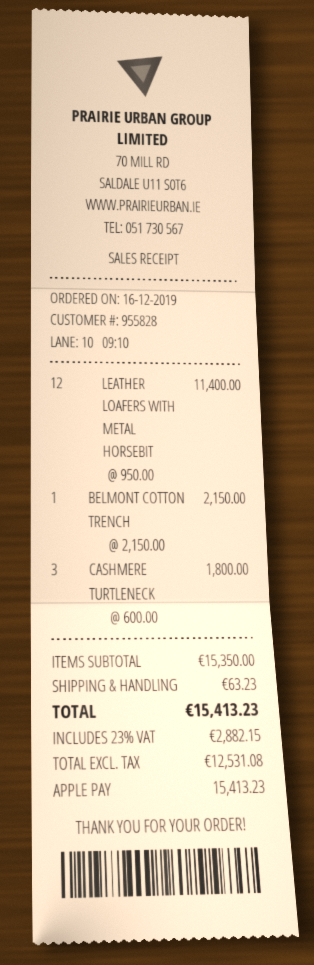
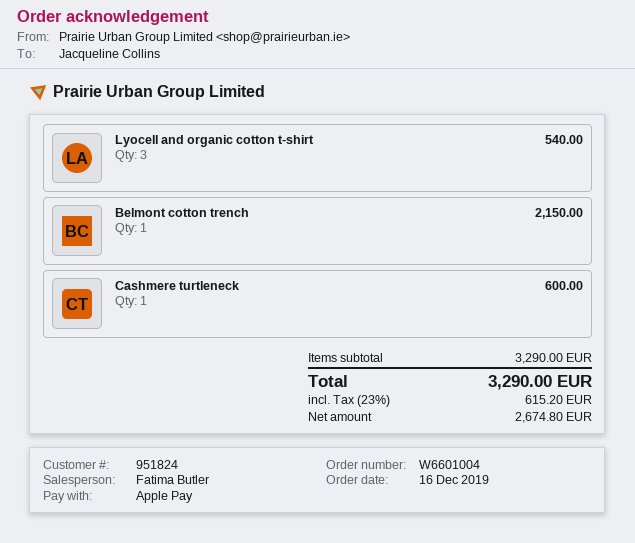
customer number: 955828 -> 951824
LEATHER LOAFERS WITH METAL HORSEBIT: 12 for 11400.00 -> none
CASHMERE TURTLENECK: 3 for 1800.00 -> 1 for 600.00
Lyocell and organic cotton t-shirt: none -> 3 for 540.00
subtotal: 15350.00 -> 3290.00
shipping: 63.23 -> none
net: 12531.08 -> 2674.80
tax: 23% = 2882.15 -> 23% = 615.20
total: 15413.23 -> 3290.00

